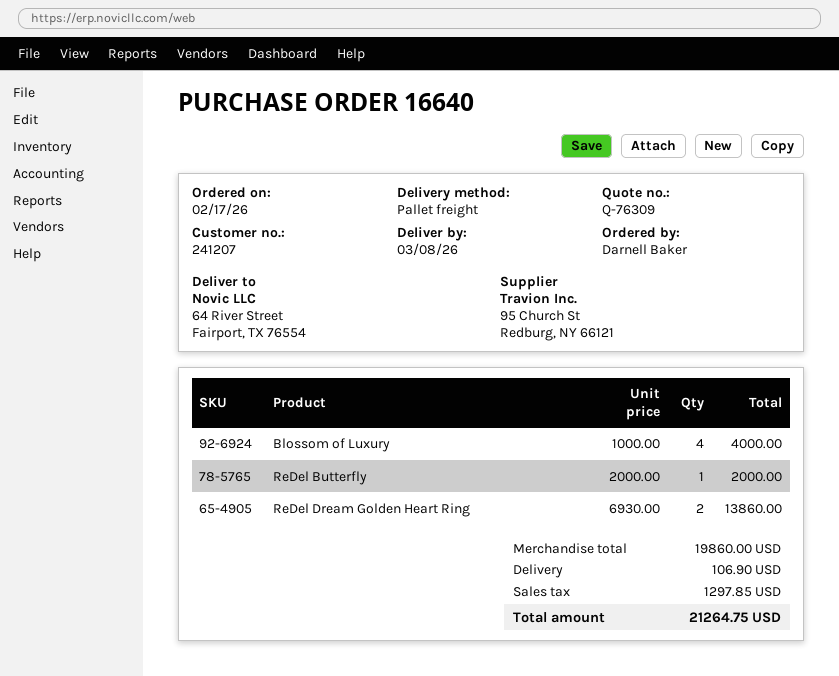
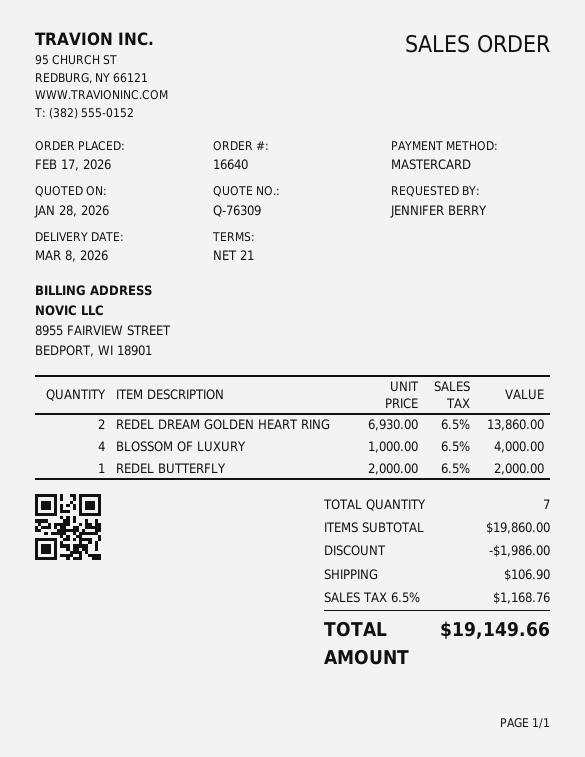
ordered by: Darnell Baker -> JENNIFER BERRY
discount: none -> 1986.00
tax: 1297.85 -> 1168.76
total: 21264.75 -> 19149.66

